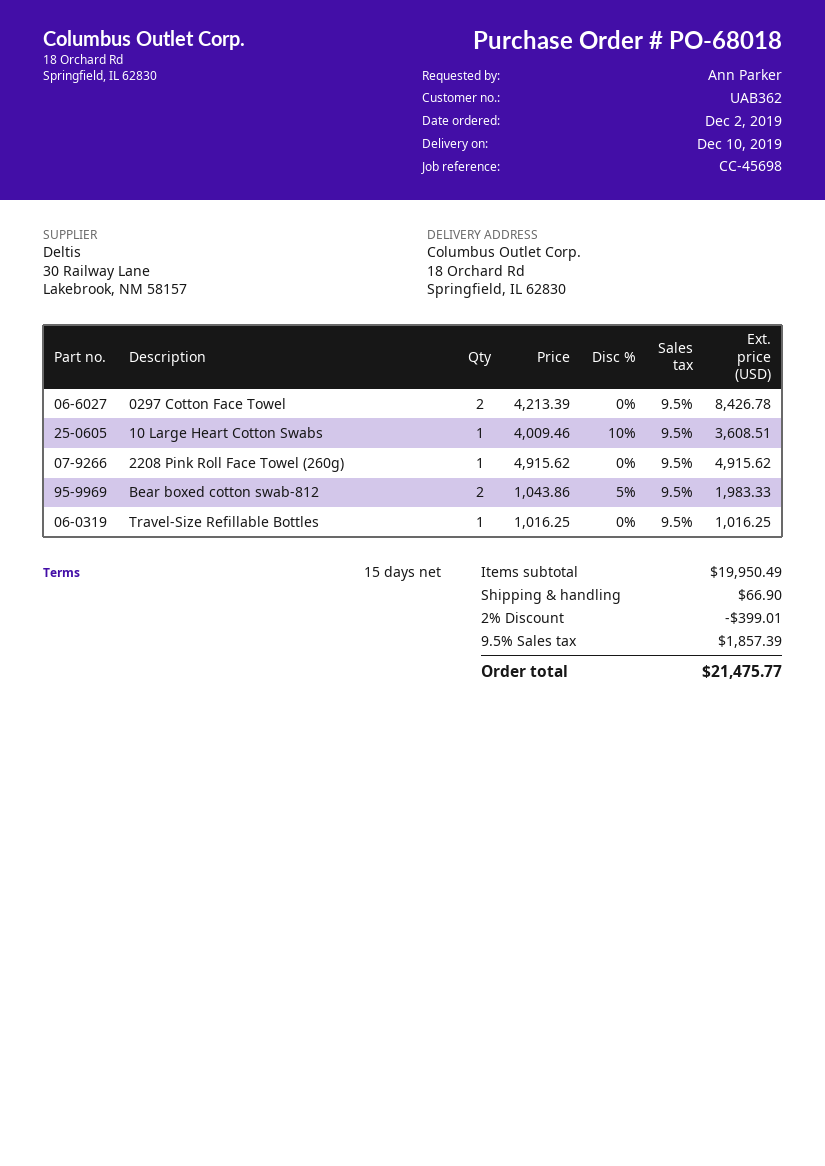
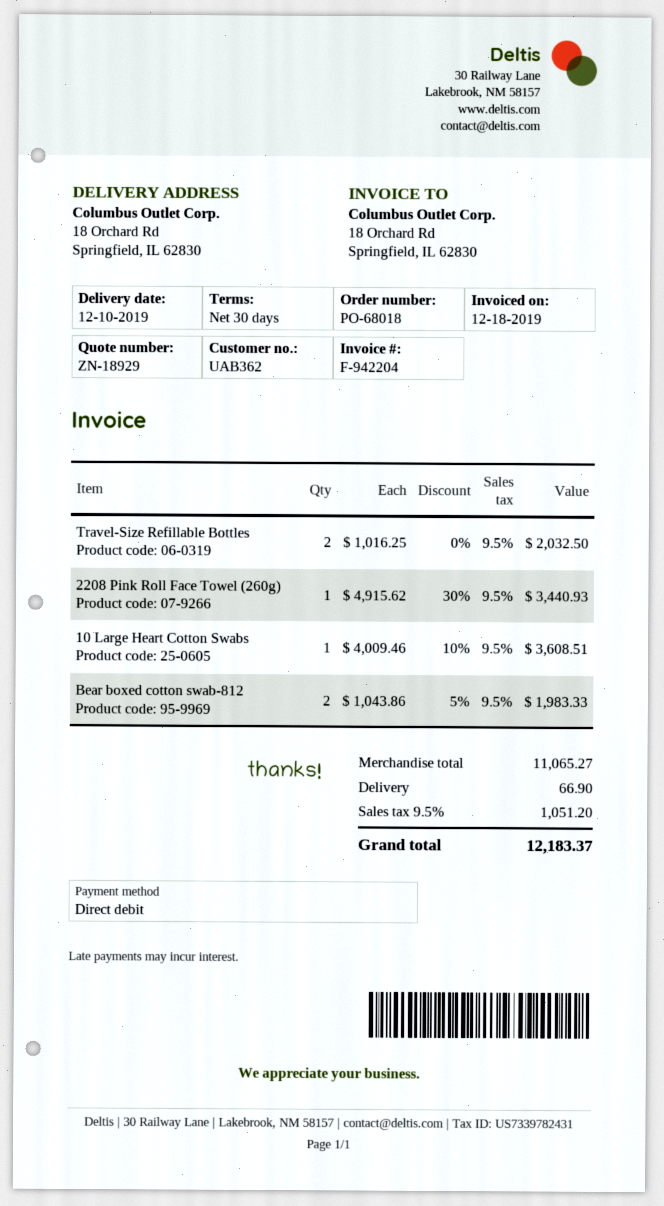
payment terms: 15 days -> 30 days
0297 Cotton Face Towel: 2 x 4213.39 = 8426.78 -> none
2208 Pink Roll Face Towel (260g): 1 x 4915.62 = 4915.62 -> 1 x 4915.62 - 30% = 3440.93
Travel-Size Refillable Bottles: 1 x 1016.25 = 1016.25 -> 2 x 1016.25 = 2032.50
subtotal: 19950.49 -> 11065.27
discount: 2% = 399.01 -> none
tax: 9.5% = 1857.39 -> 9.5% = 1051.20
total: 21475.77 -> 12183.37

